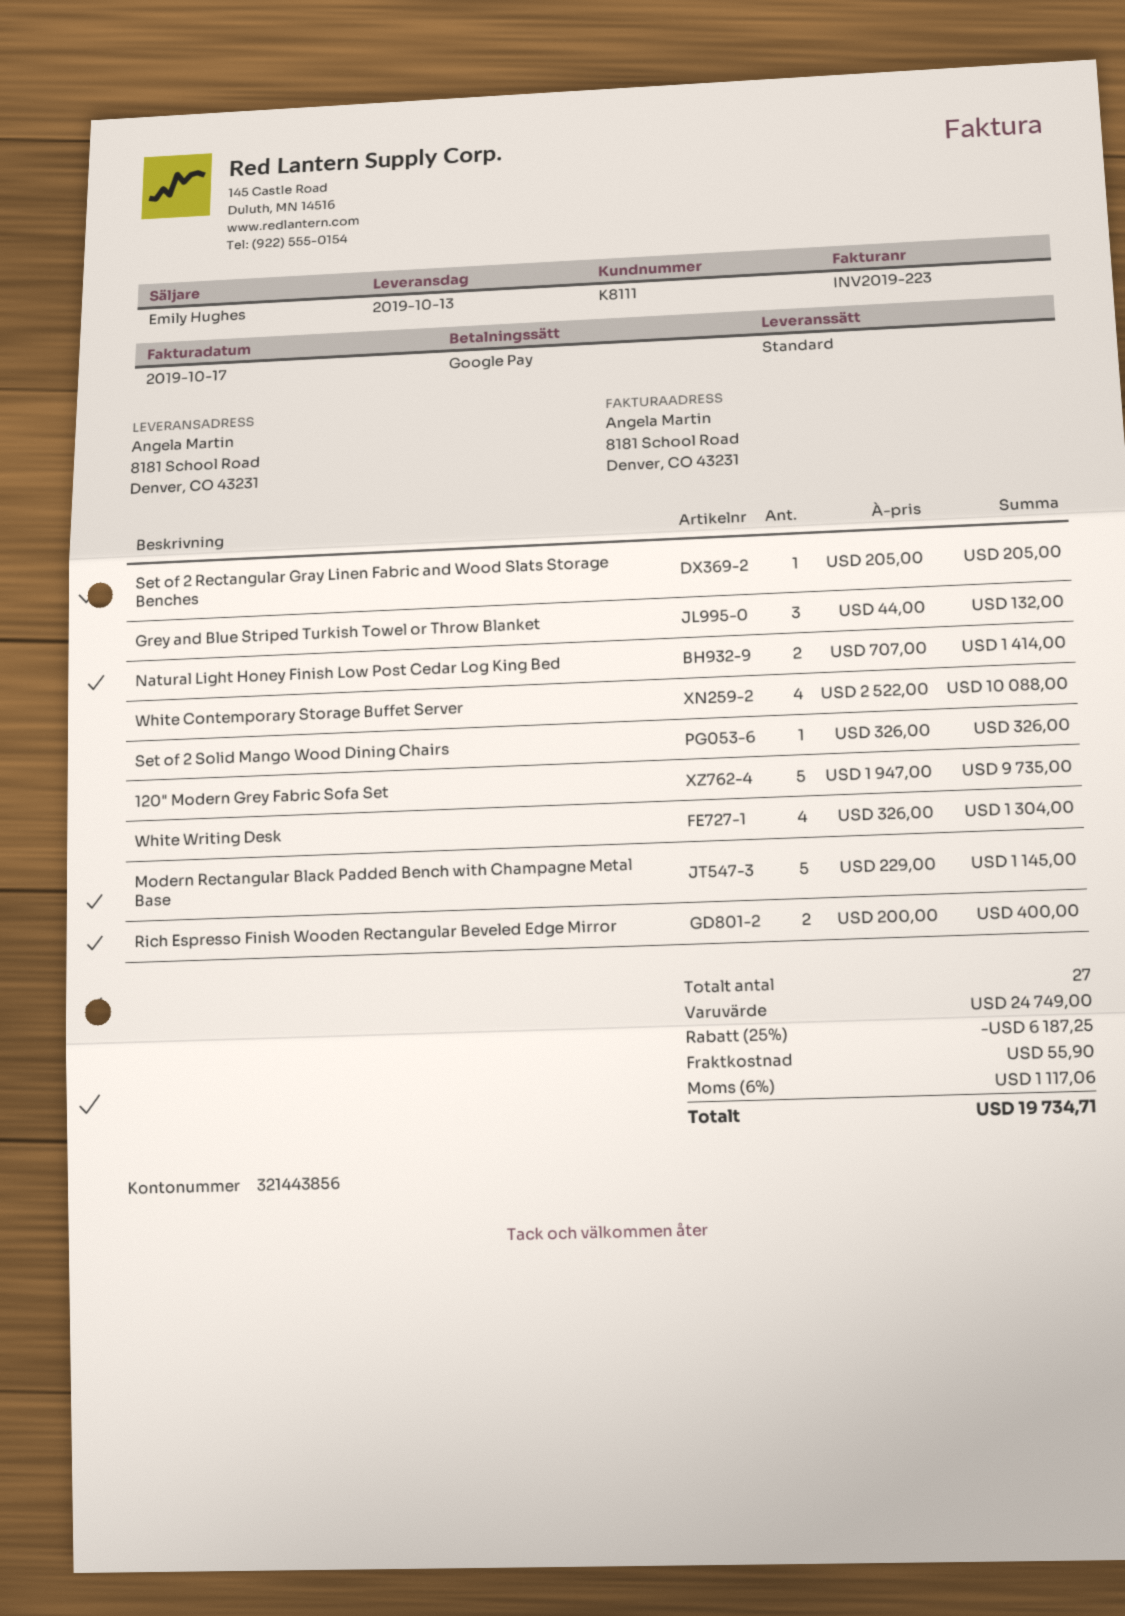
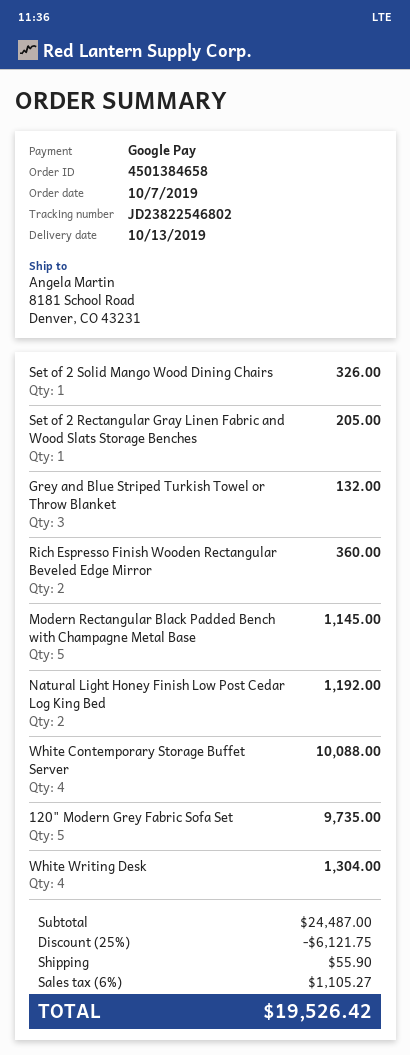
Natural Light Honey Finish Low Post Cedar Log King Bed: 2 for 1414.00 -> 2 for 1192.00
Rich Espresso Finish Wooden Rectangular Beveled Edge Mirror: 2 for 400.00 -> 2 for 360.00
subtotal: 24749.00 -> 24487.00
discount: 25% = 6187.25 -> 25% = 6121.75
tax: 6% = 1117.06 -> 6% = 1105.27
total: 19734.71 -> 19526.42

